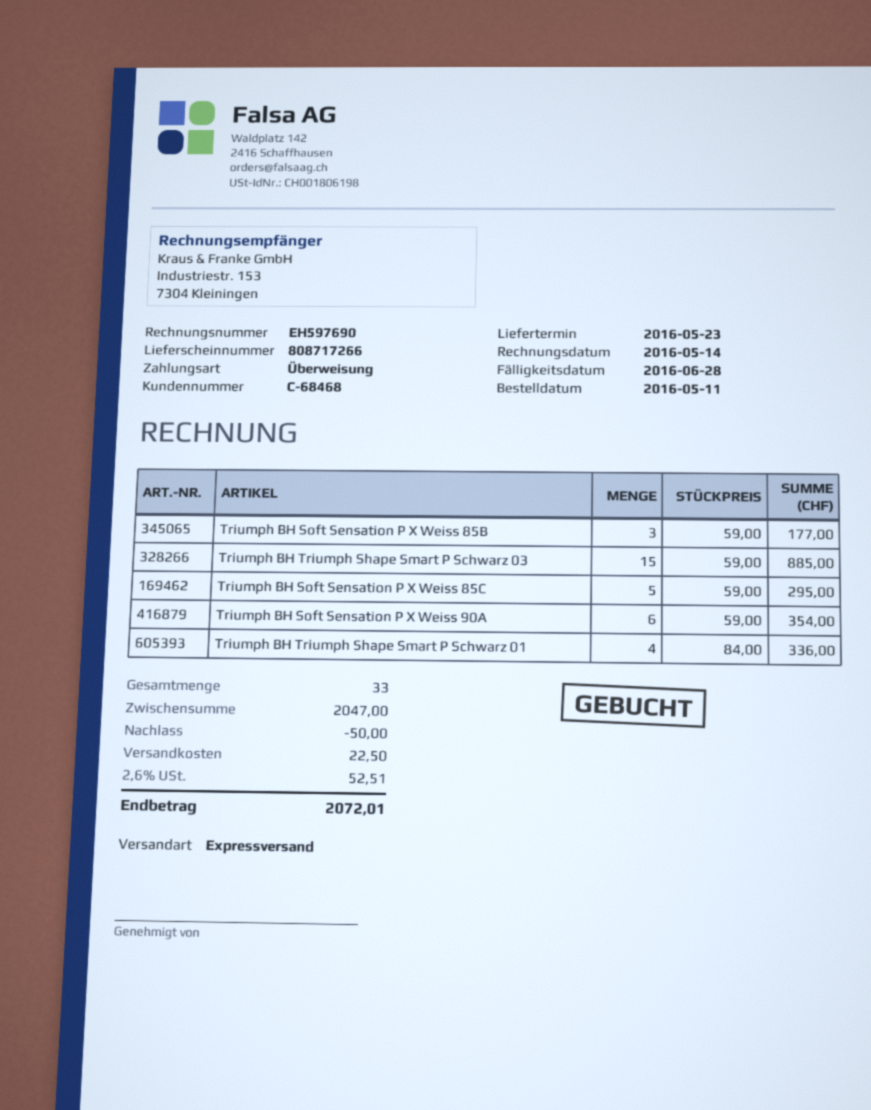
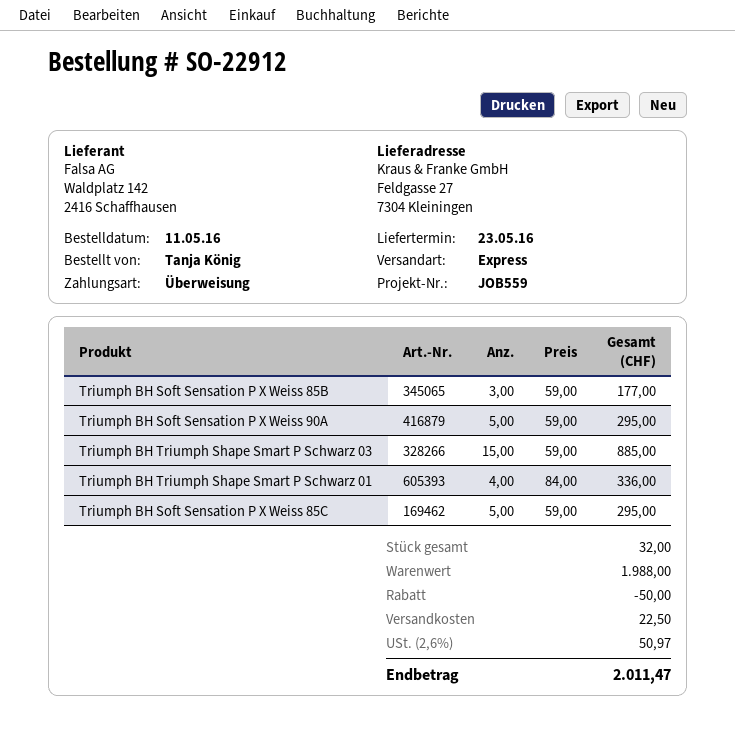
Triumph BH Soft Sensation P X Weiss 90A: 6 x 59.00 = 354.00 -> 5 x 59.00 = 295.00
total quantity: 33 -> 32
subtotal: 2047.00 -> 1988.00
tax: 2.6% = 52.51 -> 2.6% = 50.97
total: 2072.01 -> 2011.47

